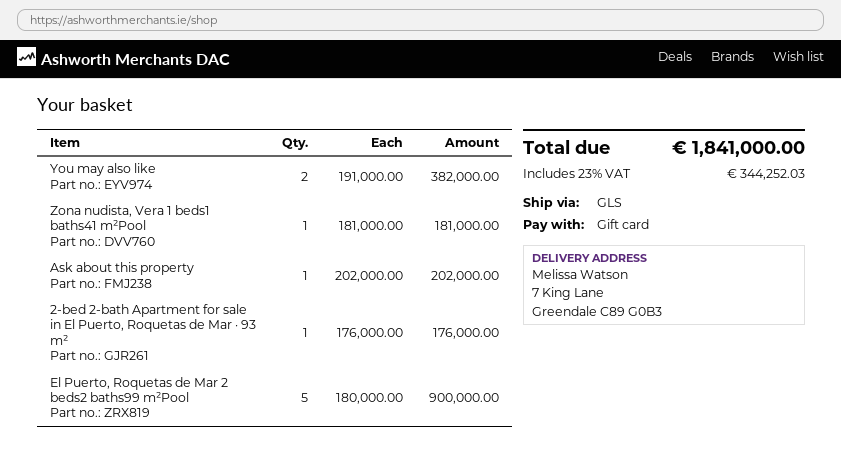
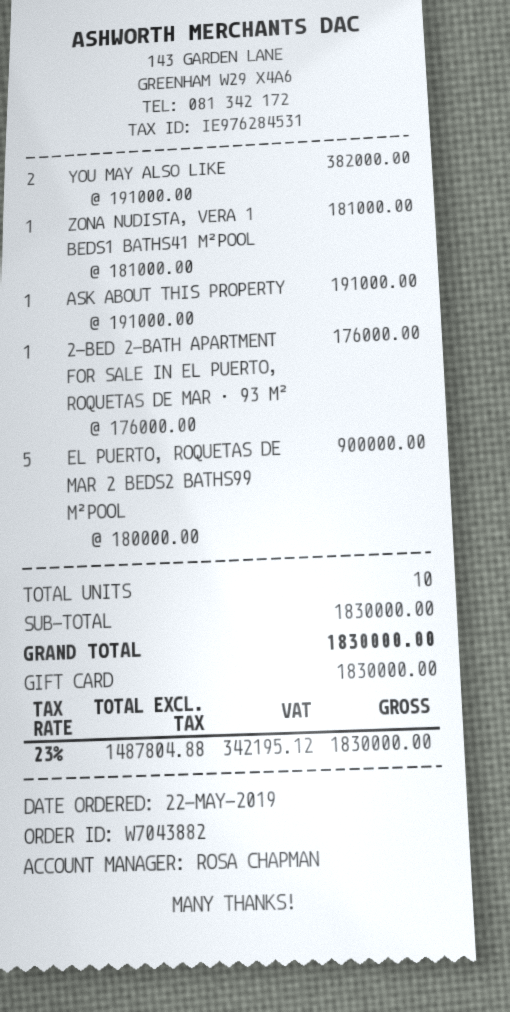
Ask about this property: 1 x 202000.00 = 202000.00 -> 1 x 191000.00 = 191000.00
tax: 23% = 344252.03 -> 23% = 342195.12
total: 1841000.00 -> 1830000.00

